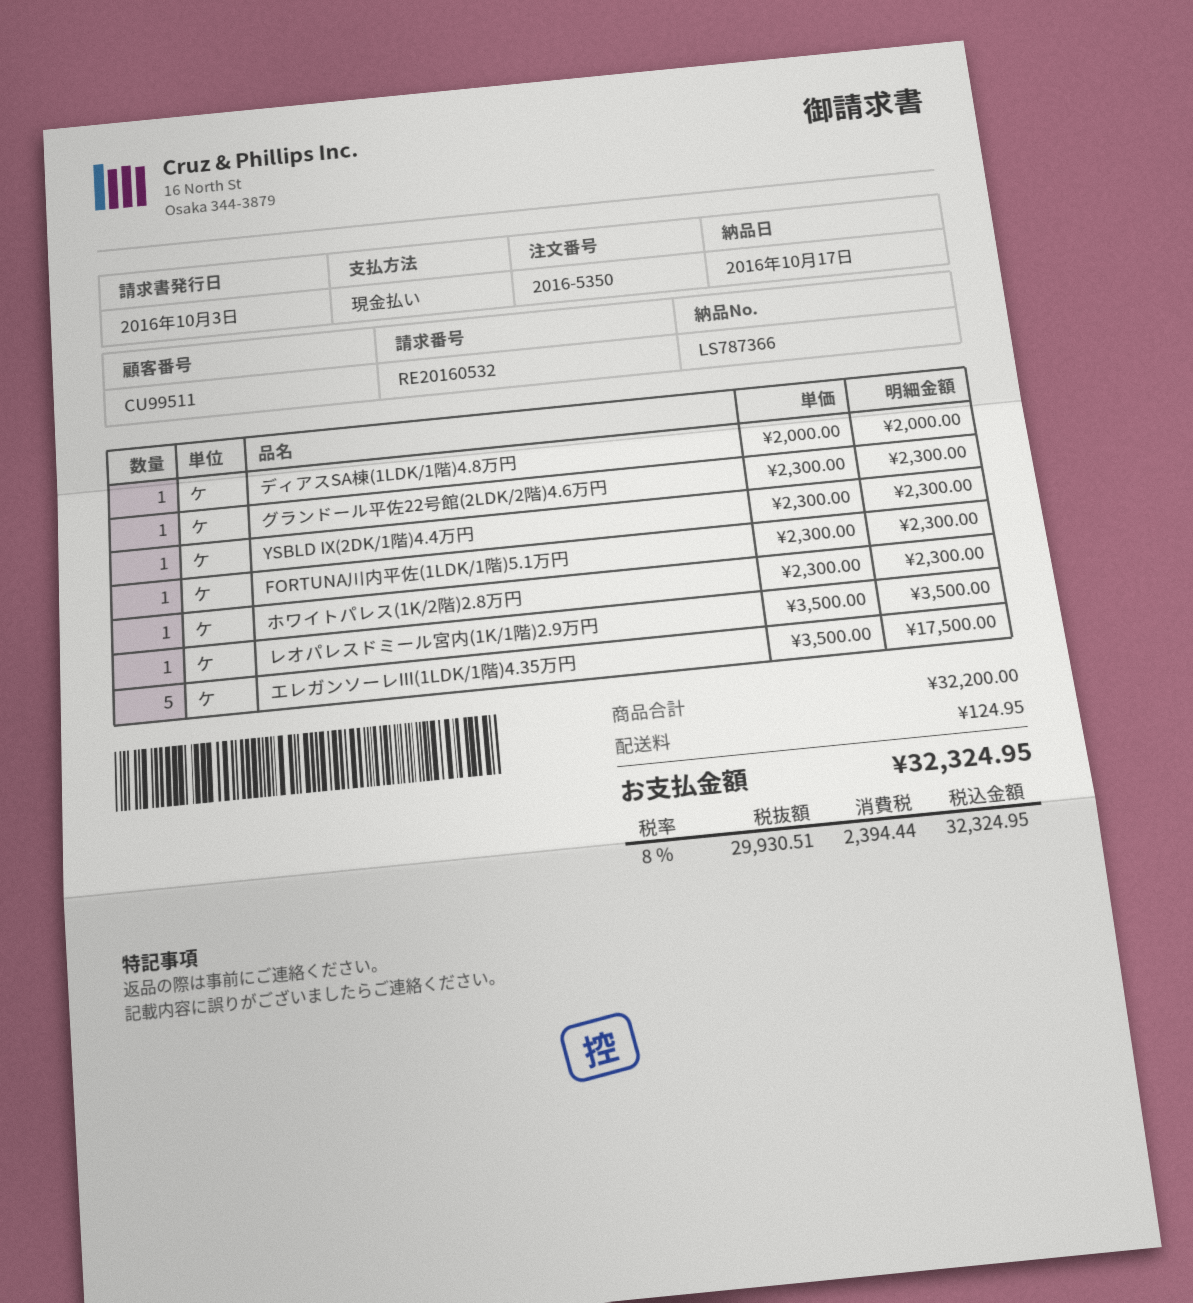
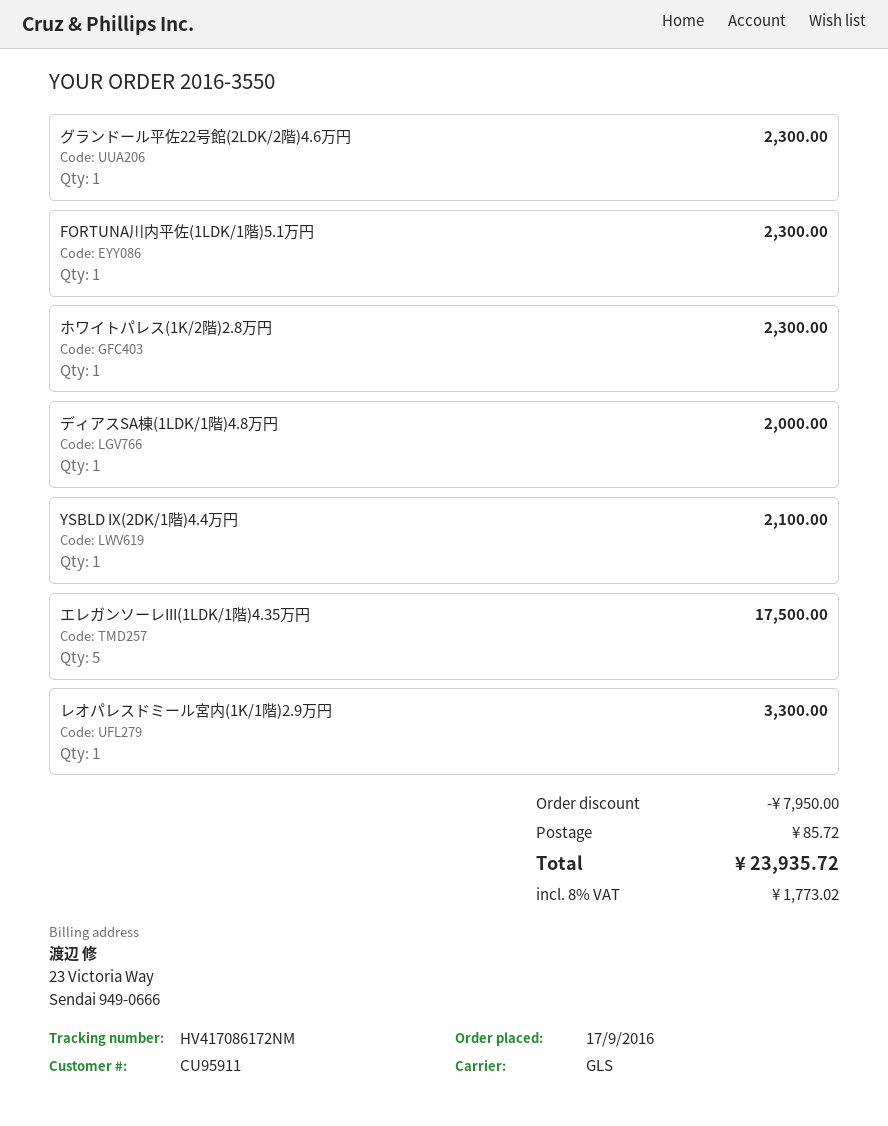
order number: 2016-5350 -> 2016-3550
customer number: CU99511 -> CU95911
YSBLD IX(2DK/1階)4.4万円: 1 for 2300.00 -> 1 for 2100.00
レオパレスドミール宮内(1K/1階)2.9万円: 1 for 3500.00 -> 1 for 3300.00
discount: none -> 7950.00
shipping: 124.95 -> 85.72
tax: 8% = 2394.44 -> 8% = 1773.02
total: 32324.95 -> 23935.72

